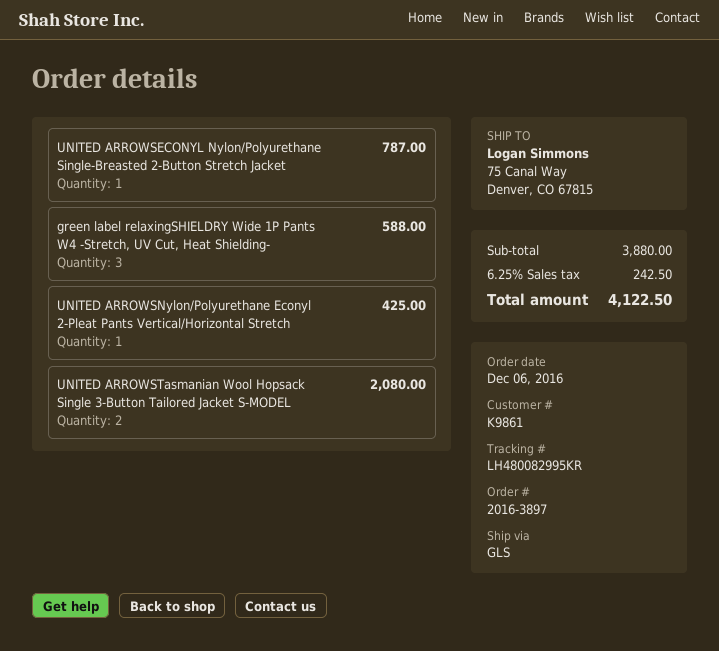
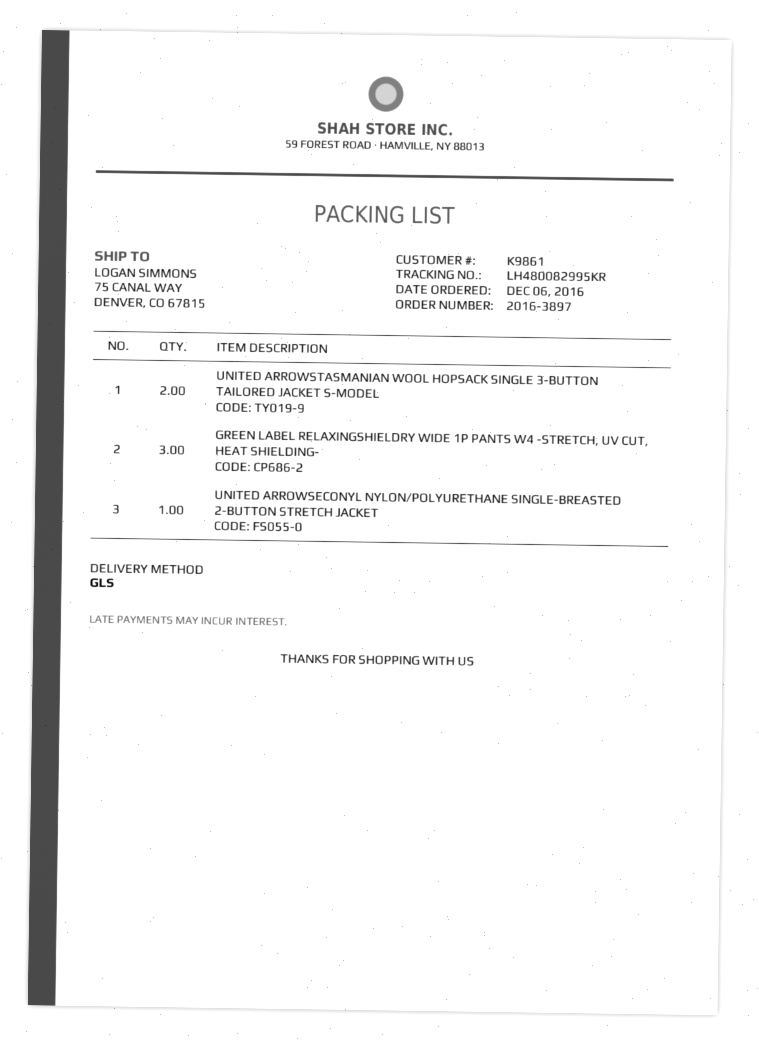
UNITED ARROWSNylon/Polyurethane Econyl 2-Pleat Pants Vertical/Horizontal Stretch: 1 -> none

